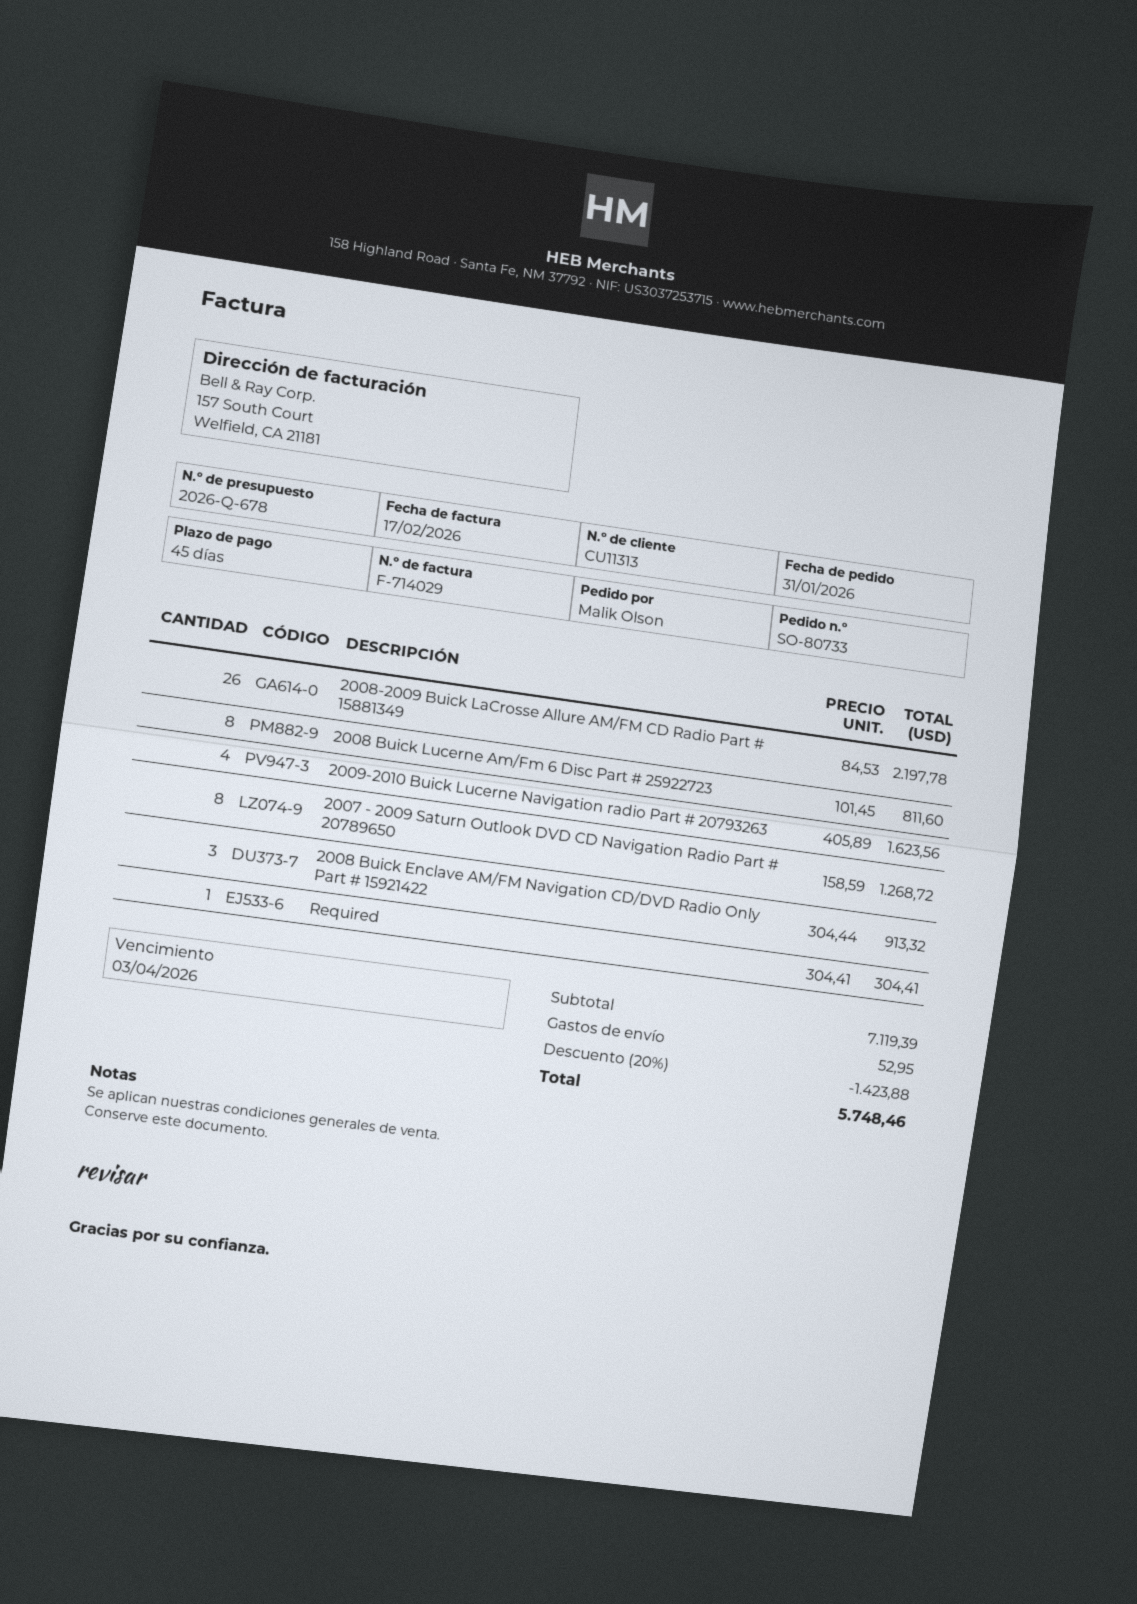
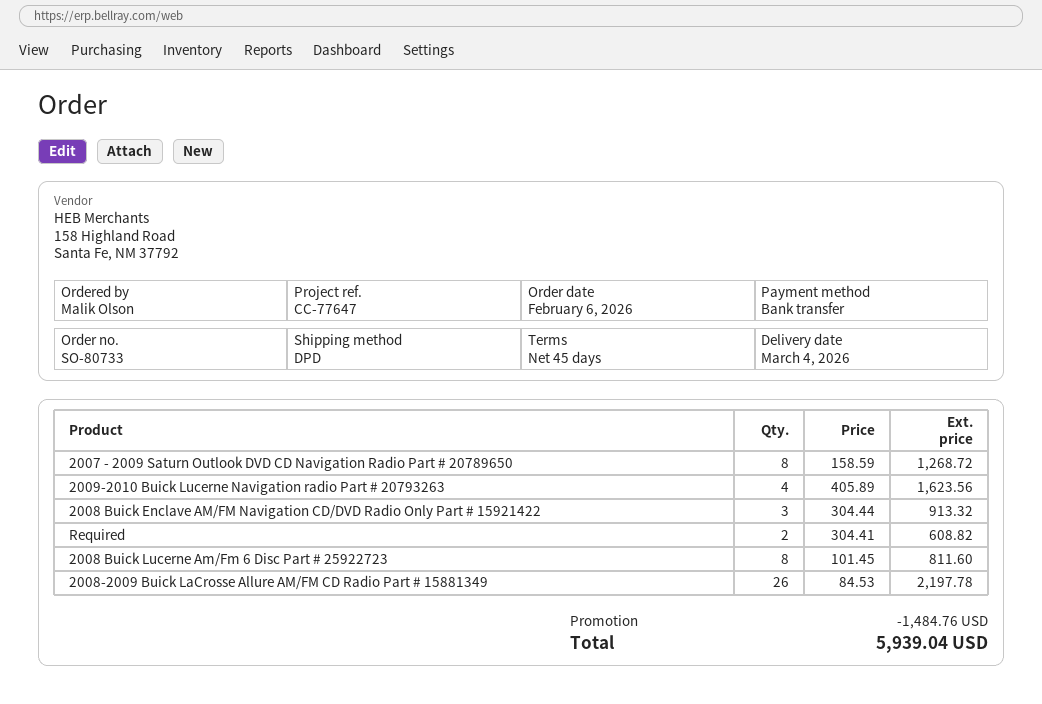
order date: 2026-01-31 -> 2026-02-06
Required: 1 x 304.41 = 304.41 -> 2 x 304.41 = 608.82
discount: 1423.88 -> 1484.76
shipping: 52.95 -> none
total: 5748.46 -> 5939.04

